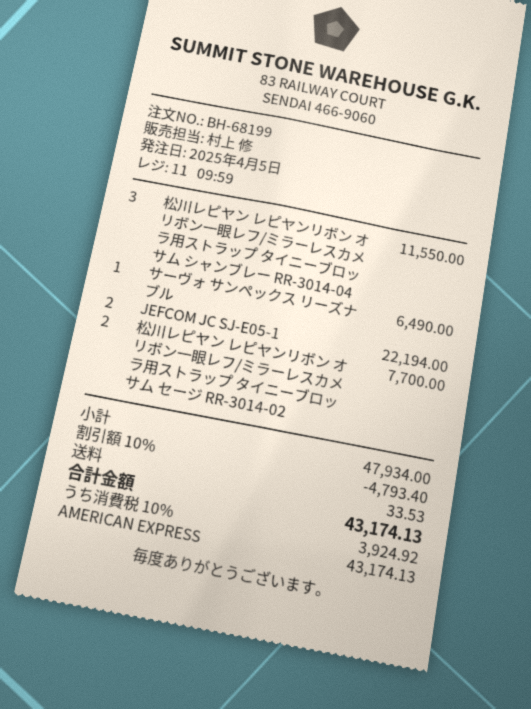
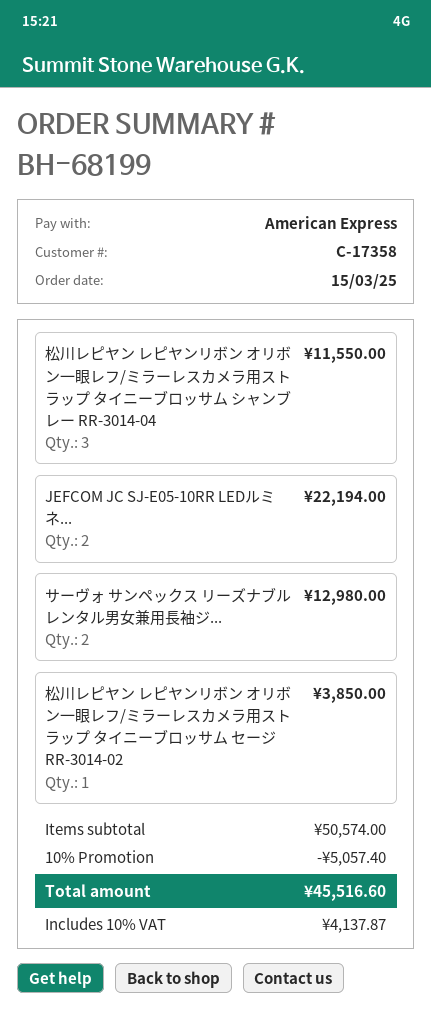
order date: 2025-04-05 -> 2025-03-15
サーヴォ サンペックス リーズナブル: 1 for 6490.00 -> 2 for 12980.00
松川レピヤン レピヤンリボン オリボン一眼レフ/ミラーレスカメラ用ストラップ タイニーブロッサム セージ RR-3014-02: 2 for 7700.00 -> 1 for 3850.00
subtotal: 47934.00 -> 50574.00
discount: 10% = 4793.40 -> 10% = 5057.40
shipping: 33.53 -> none
tax: 10% = 3924.92 -> 10% = 4137.87
total: 43174.13 -> 45516.60

